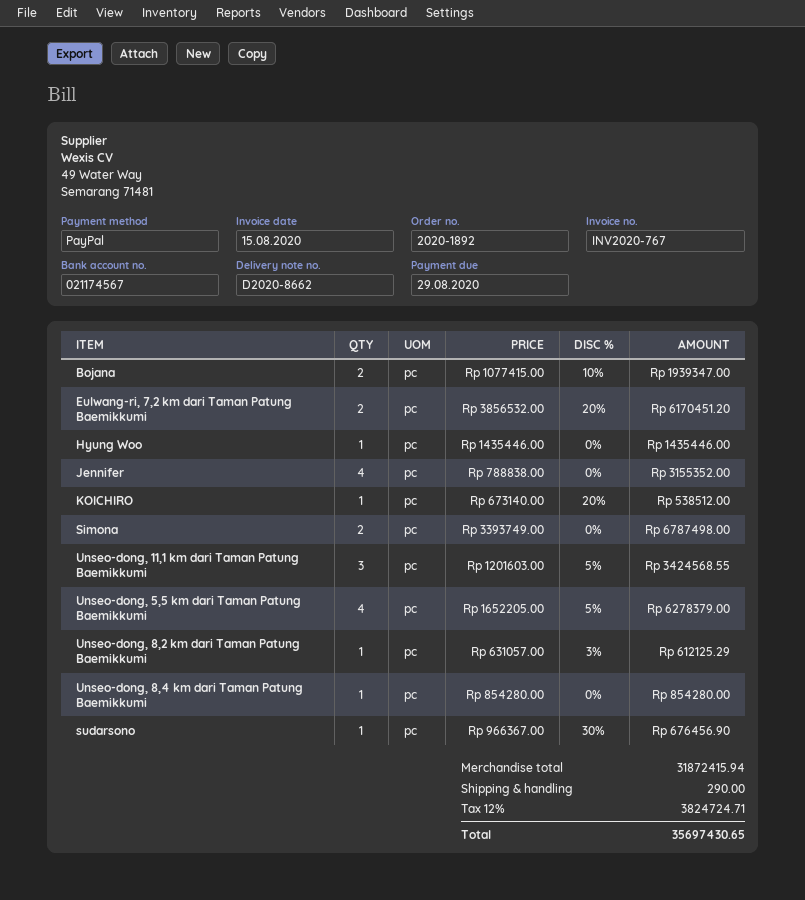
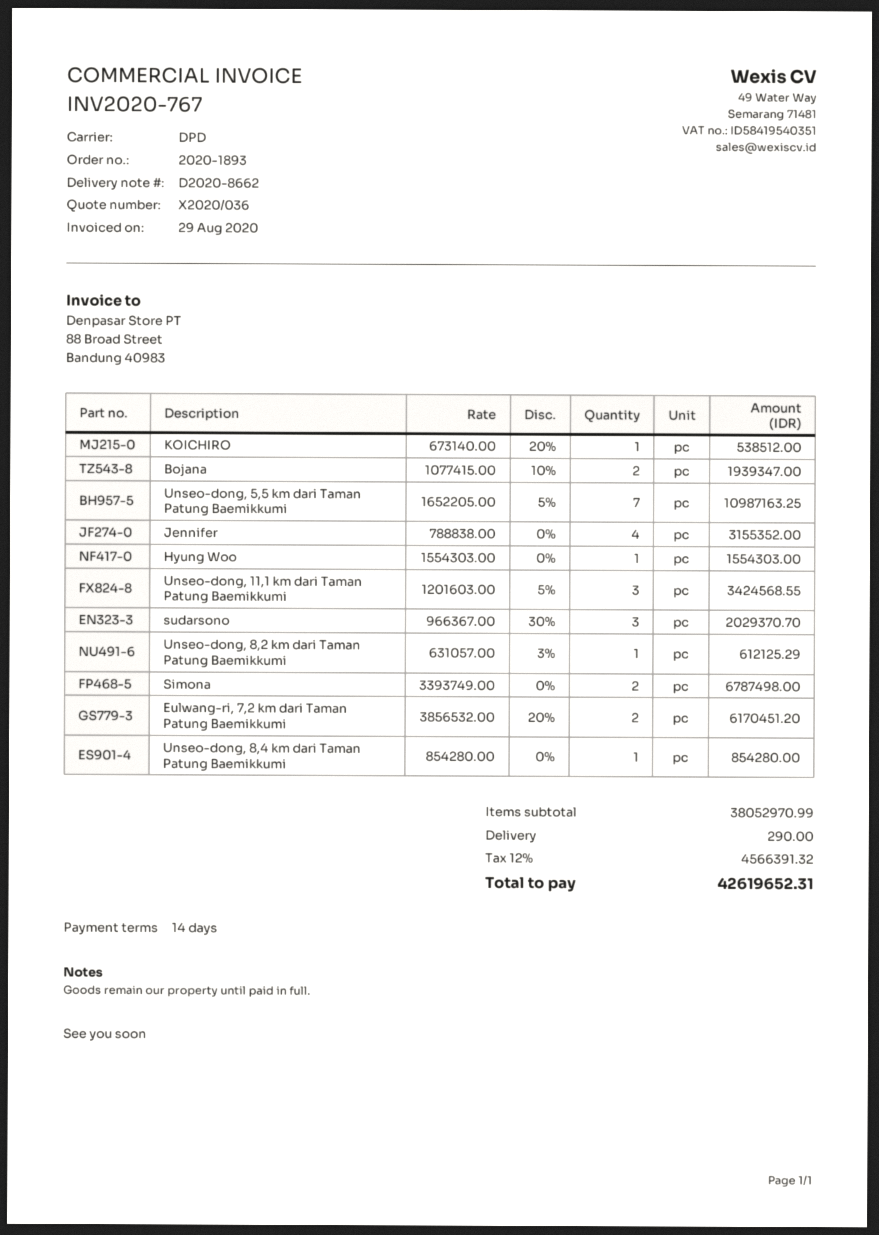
order number: 2020-1892 -> 2020-1893
invoice date: 2020-08-15 -> 2020-08-29
Hyung Woo: 1 x 1435446.00 = 1435446.00 -> 1 x 1554303.00 = 1554303.00
Unseo-dong, 5,5 km dari Taman Patung Baemikkumi: 4 x 1652205.00 - 5% = 6278379.00 -> 7 x 1652205.00 - 5% = 10987163.25
sudarsono: 1 x 966367.00 - 30% = 676456.90 -> 3 x 966367.00 - 30% = 2029370.70
subtotal: 31872415.94 -> 38052970.99
tax: 12% = 3824724.71 -> 12% = 4566391.32
total: 35697430.65 -> 42619652.31

